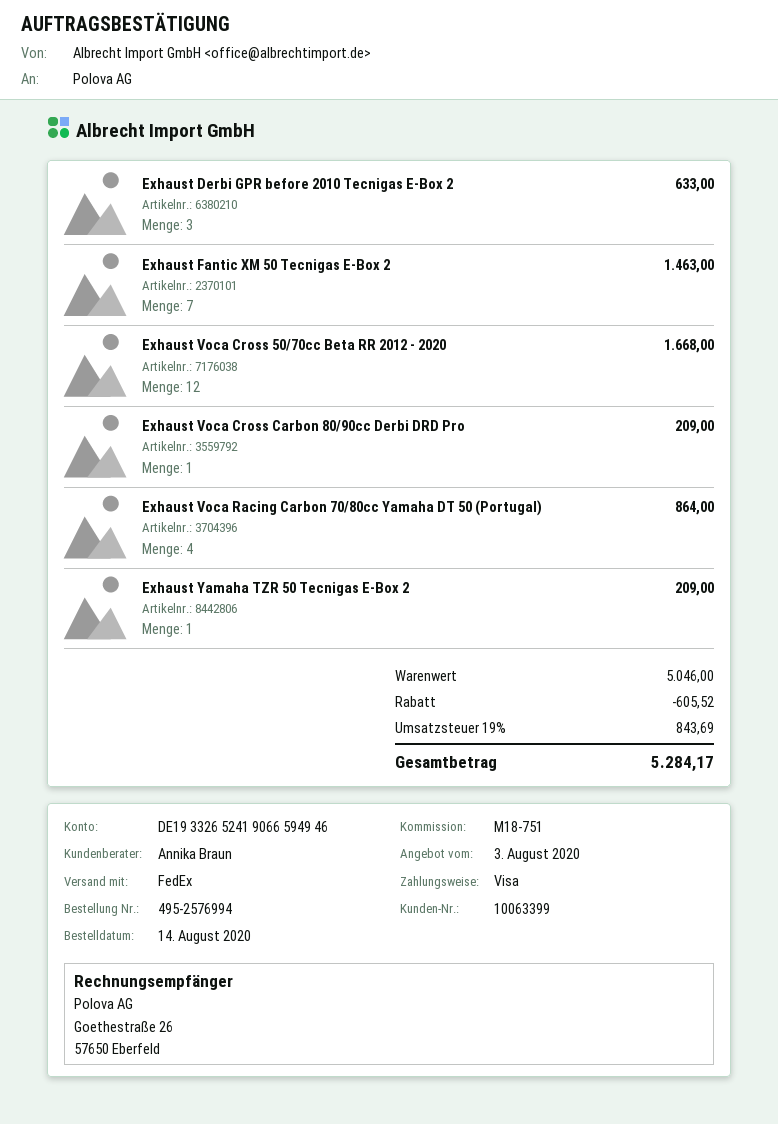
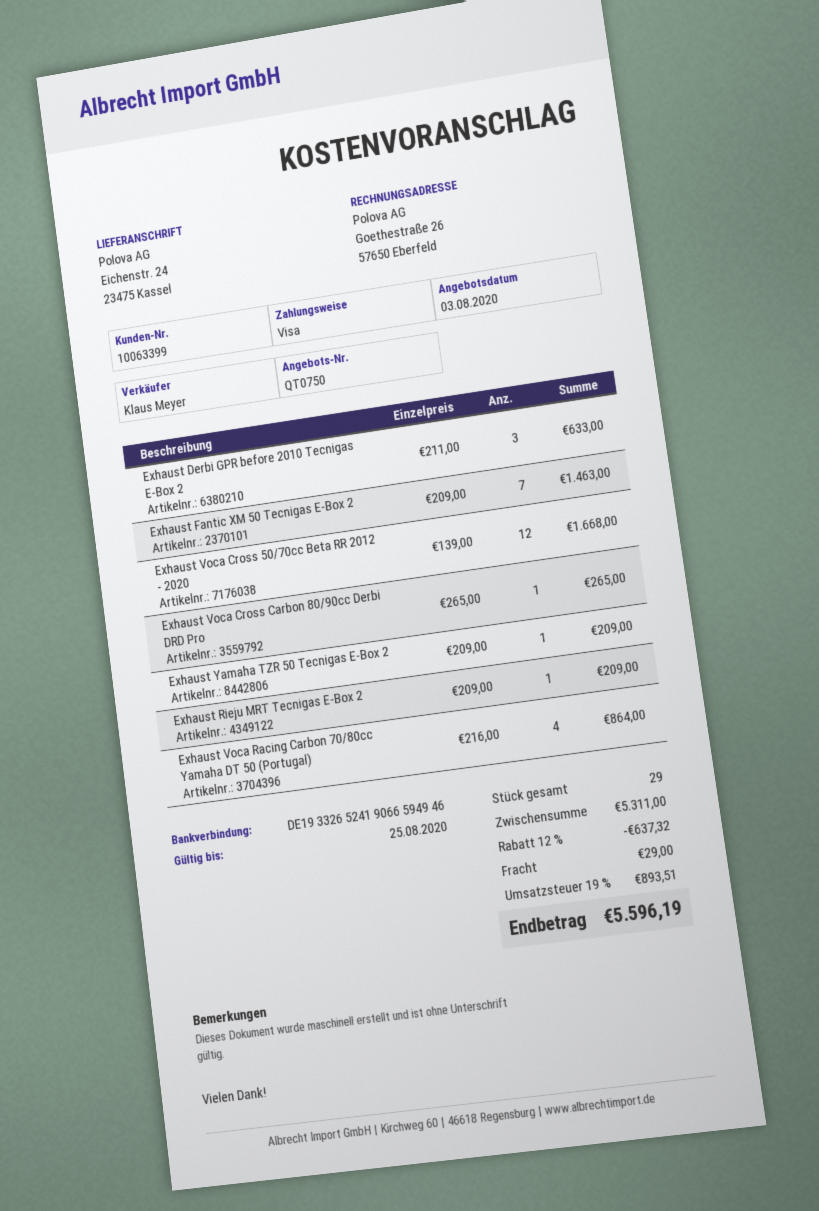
sales rep: Annika Braun -> Klaus Meyer
Exhaust Voca Cross Carbon 80/90cc Derbi DRD Pro: 1 for 209.00 -> 1 for 265.00
Exhaust Rieju MRT Tecnigas E-Box 2: none -> 1 for 209.00
subtotal: 5046.00 -> 5311.00
discount: 605.52 -> 637.32
shipping: none -> 29.00
tax: 19% = 843.69 -> 19% = 893.51
total: 5284.17 -> 5596.19

